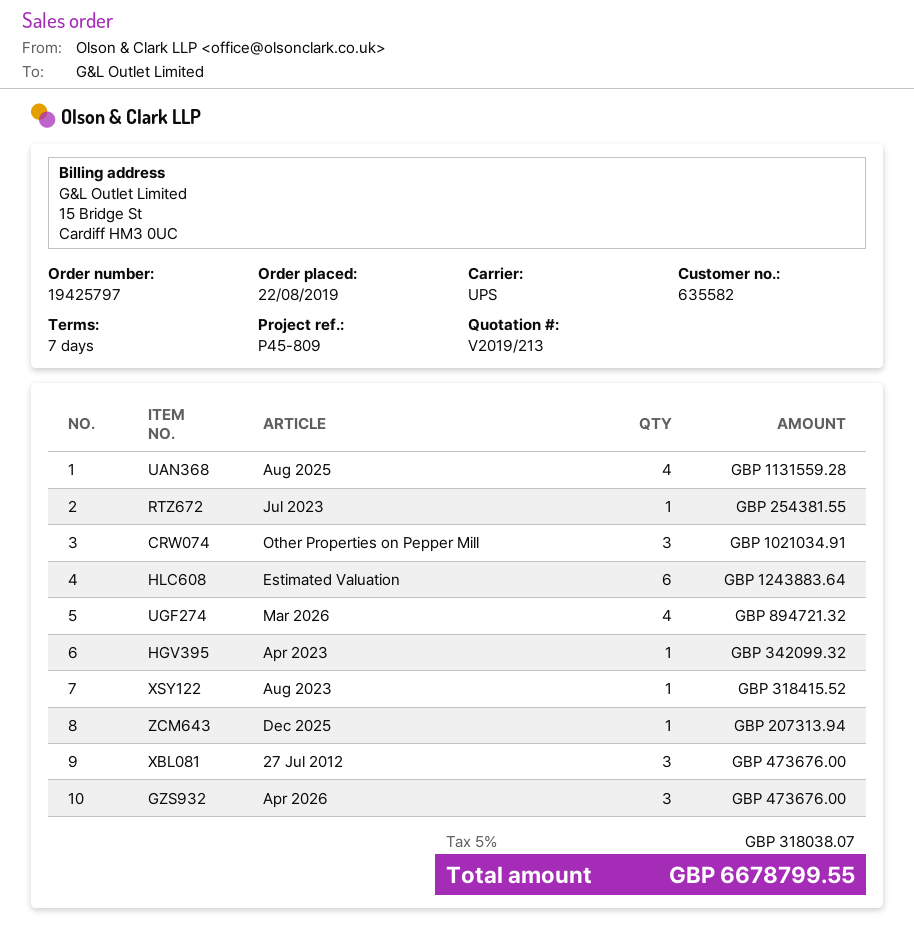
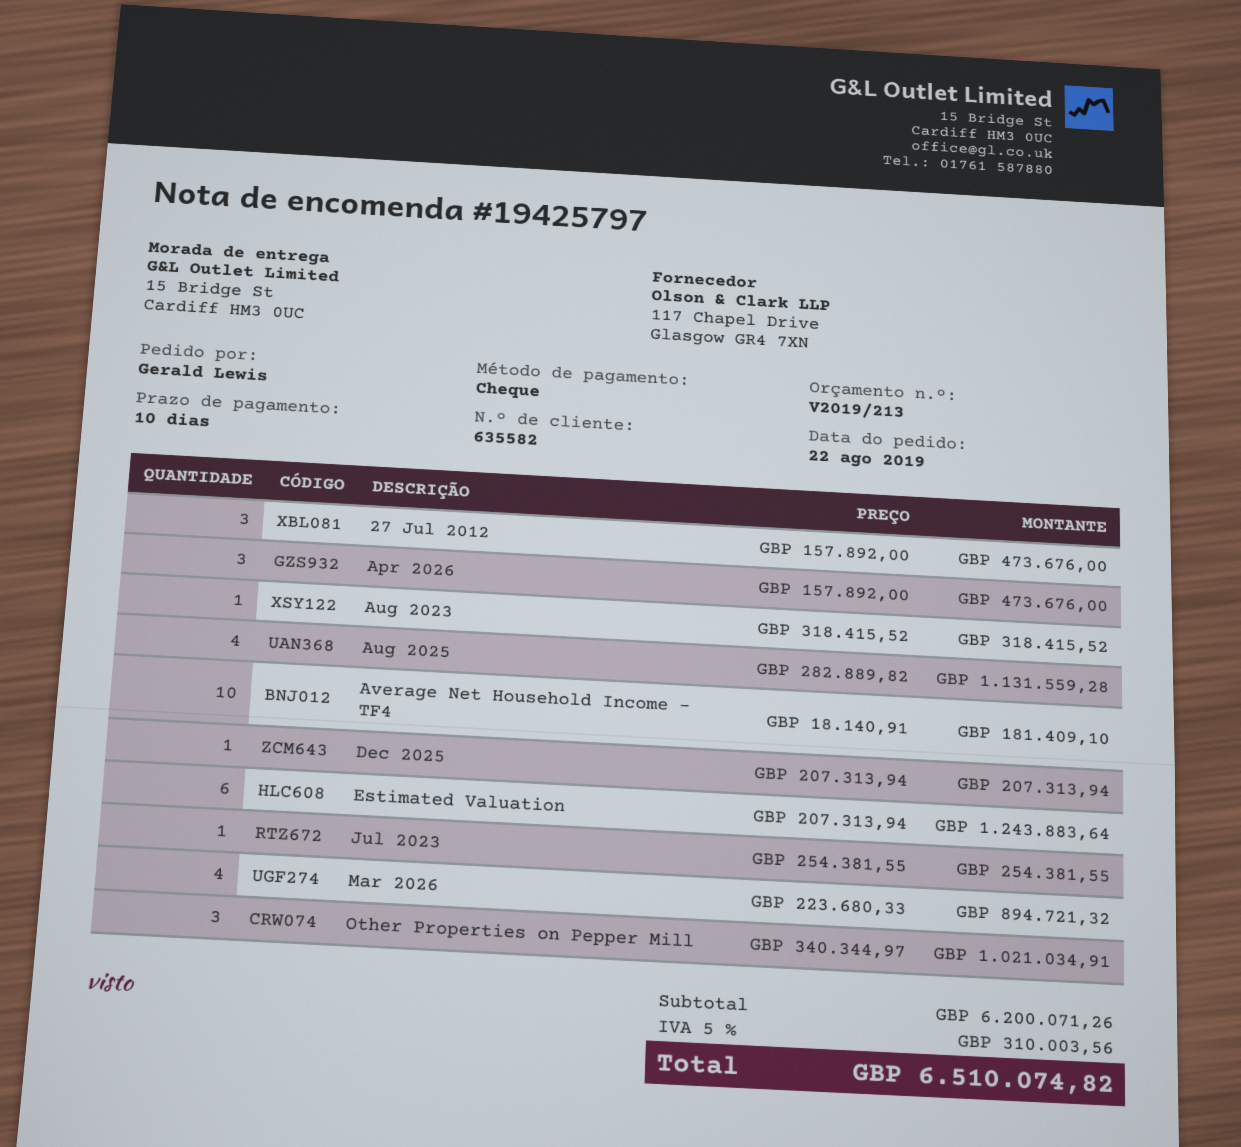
payment terms: 7 days -> 10 days
Apr 2023: 1 for 342099.32 -> none
Average Net Household Income - TF4: none -> 10 for 181409.10
tax: 5% = 318038.07 -> 5% = 310003.56
total: 6678799.55 -> 6510074.82

